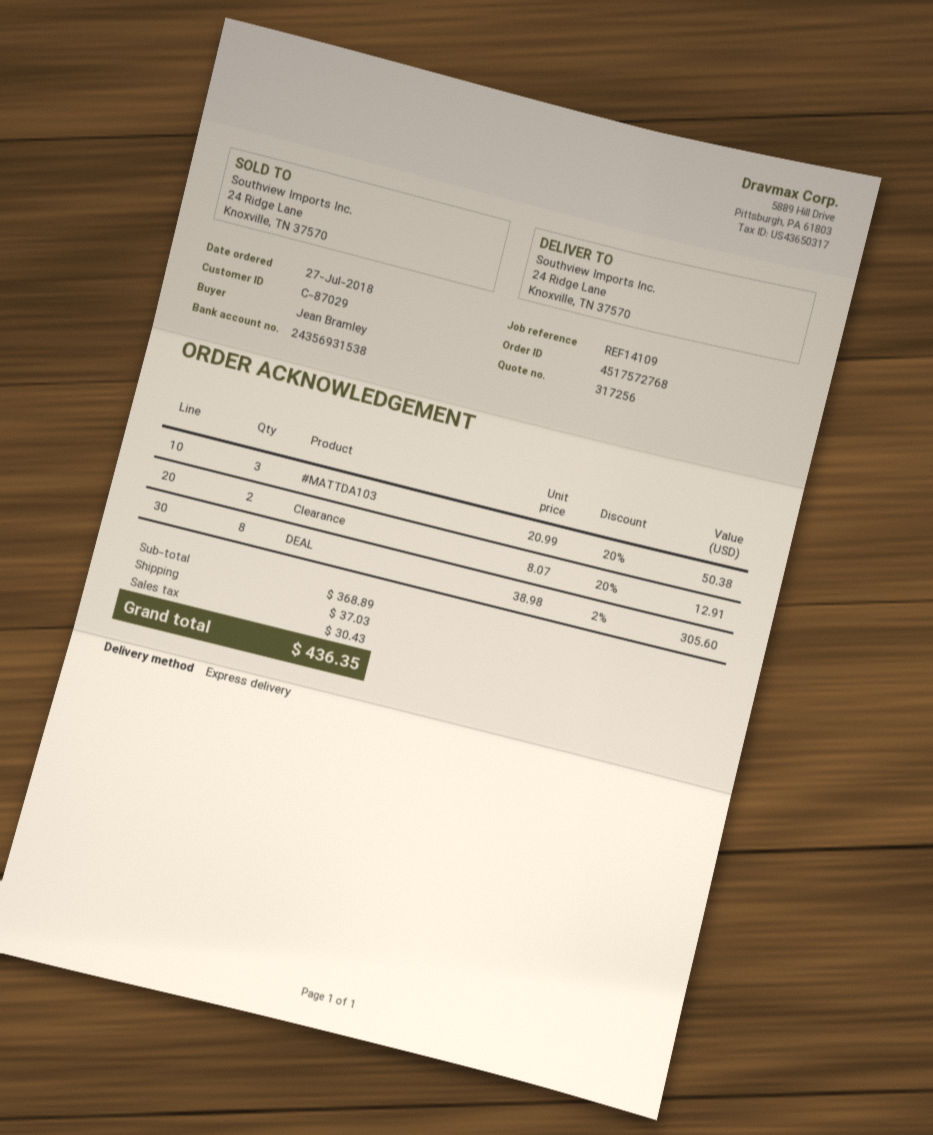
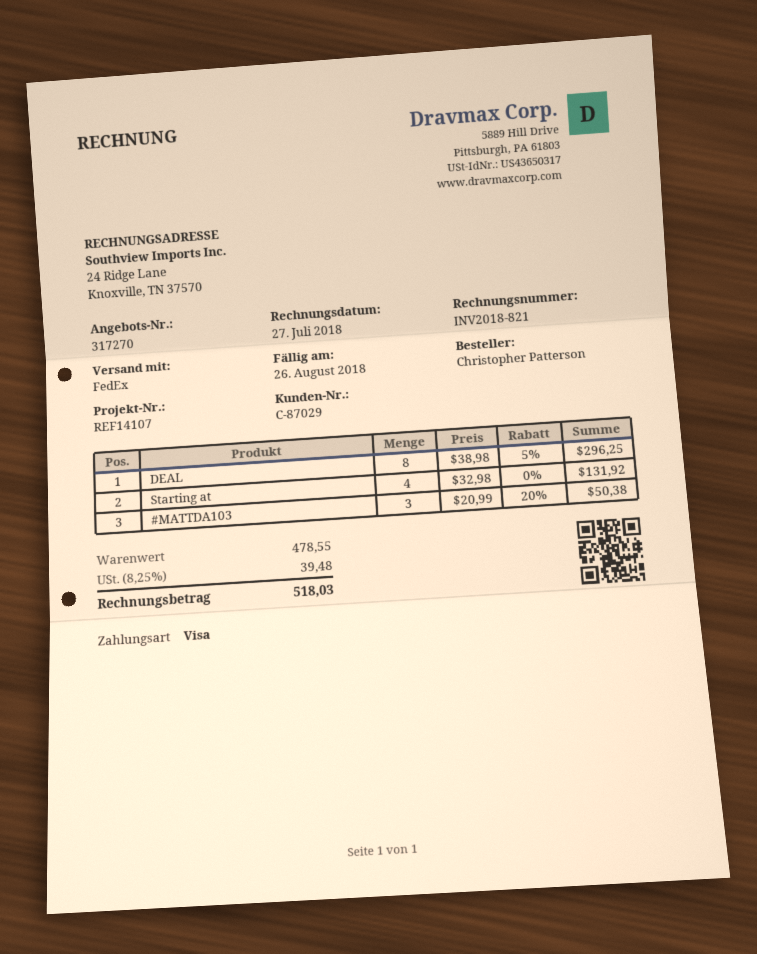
quote number: 317256 -> 317270
reference: REF14109 -> REF14107
ordered by: Jean Bramley -> Christopher Patterson
shipping method: express -> FedEx
Clearance: 2 x 8.07 - 20% = 12.91 -> none
DEAL: 8 x 38.98 - 2% = 305.60 -> 8 x 38.98 - 5% = 296.25
Starting at: none -> 4 x 32.98 = 131.92
subtotal: 368.89 -> 478.55
shipping: 37.03 -> none
tax: 30.43 -> 39.48
total: 436.35 -> 518.03

